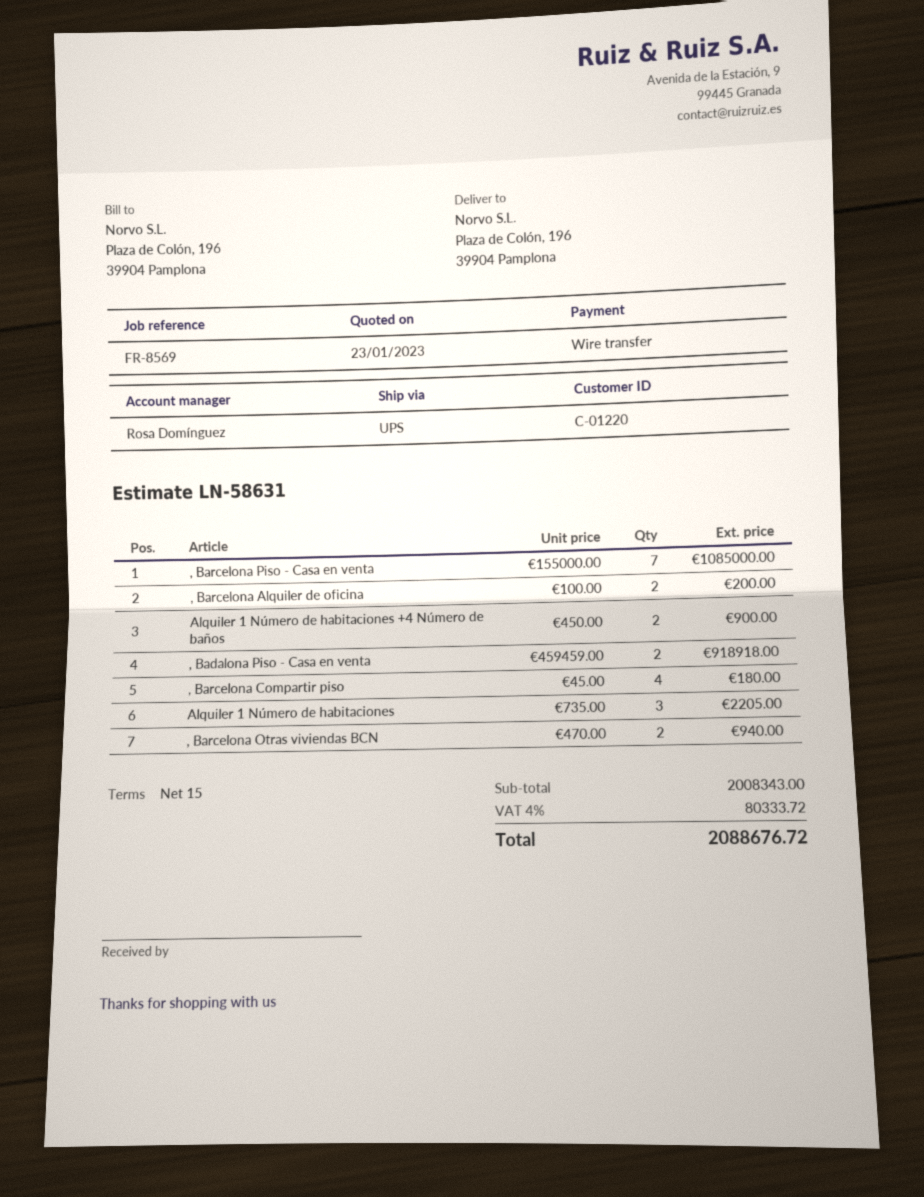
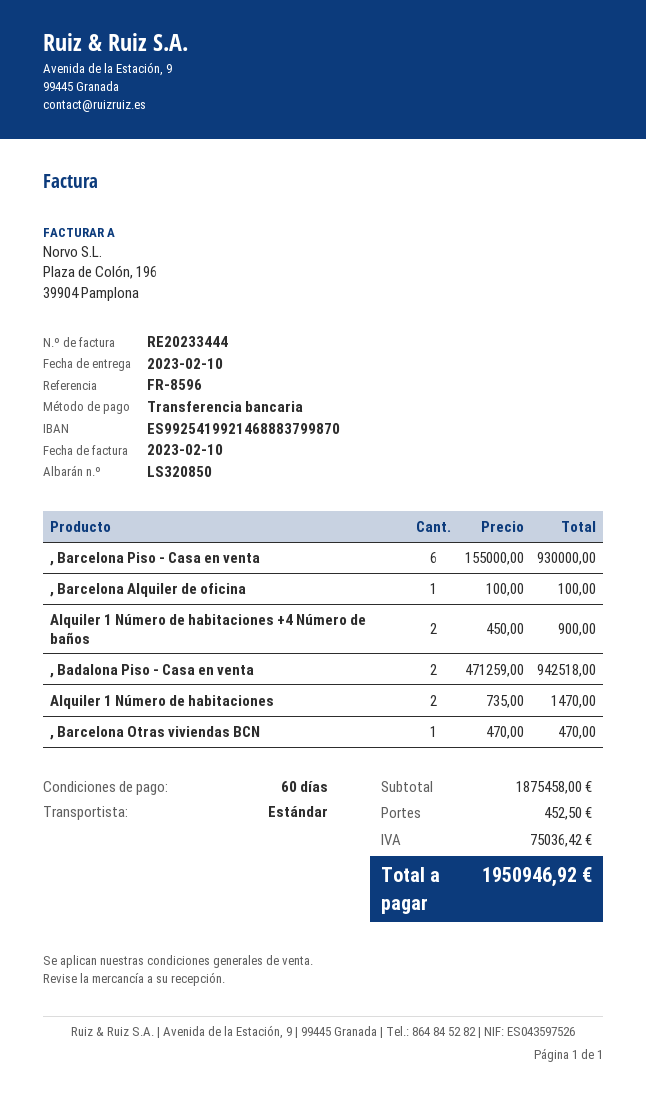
payment terms: 15 days -> 60 days
reference: FR-8569 -> FR-8596
shipping method: UPS -> standard
, Barcelona Piso - Casa en venta: 7 x 155000.00 = 1085000.00 -> 6 x 155000.00 = 930000.00
, Barcelona Alquiler de oficina: 2 x 100.00 = 200.00 -> 1 x 100.00 = 100.00
, Badalona Piso - Casa en venta: 2 x 459459.00 = 918918.00 -> 2 x 471259.00 = 942518.00
, Barcelona Compartir piso: 4 x 45.00 = 180.00 -> none
Alquiler 1 Número de habitaciones: 3 x 735.00 = 2205.00 -> 2 x 735.00 = 1470.00
, Barcelona Otras viviendas BCN: 2 x 470.00 = 940.00 -> 1 x 470.00 = 470.00
subtotal: 2008343.00 -> 1875458.00
shipping: none -> 452.50
tax: 80333.72 -> 75036.42
total: 2088676.72 -> 1950946.92

